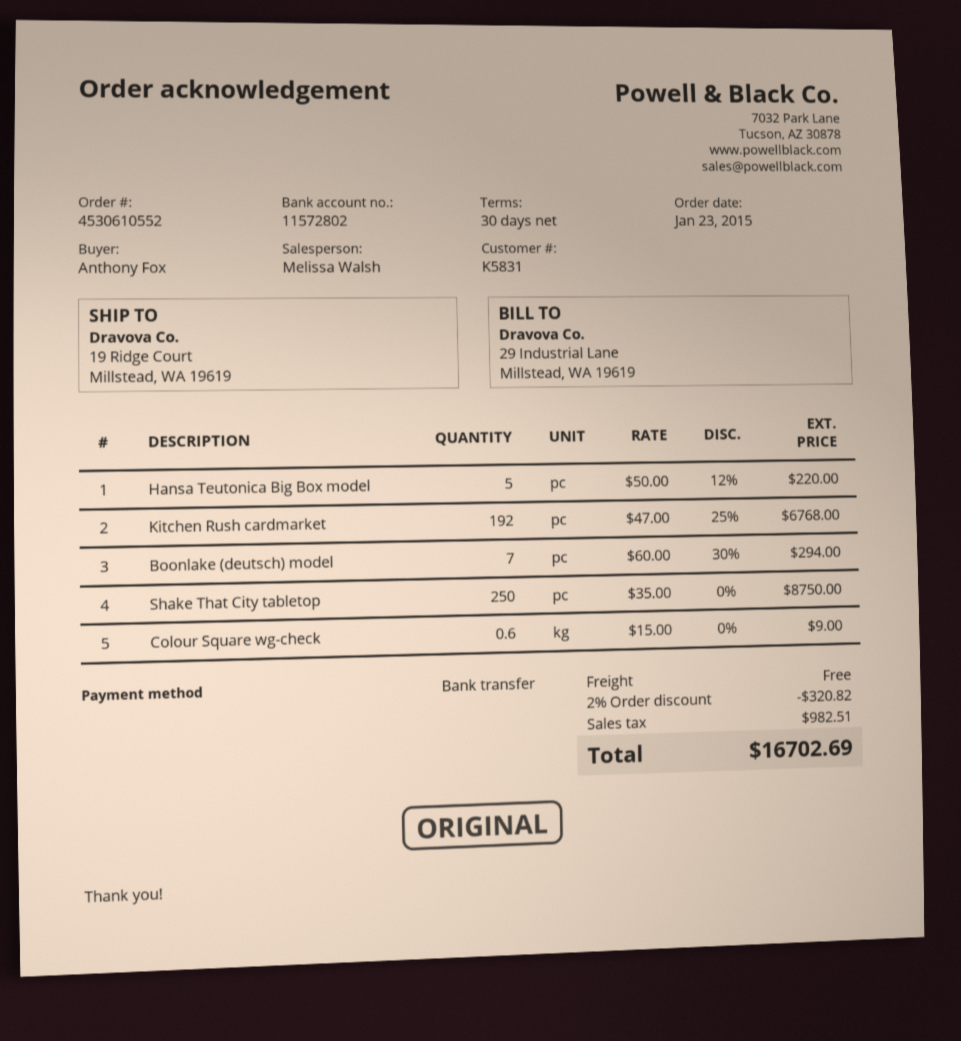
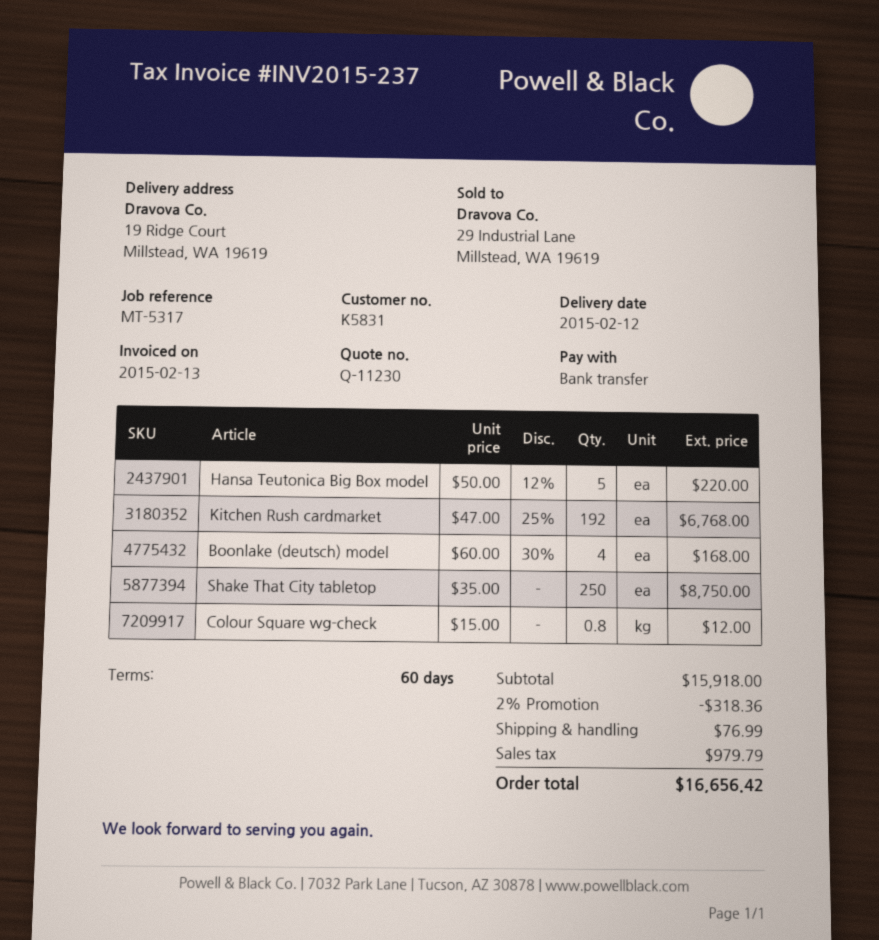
payment terms: 30 days -> 60 days
Boonlake (deutsch) model: 7 x 60.00 - 30% = 294.00 -> 4 x 60.00 - 30% = 168.00
Colour Square wg-check: 0.6 x 15.00 = 9.00 -> 0.8 x 15.00 = 12.00
discount: 2% = 320.82 -> 2% = 318.36
shipping: 0.00 -> 76.99
tax: 982.51 -> 979.79
total: 16702.69 -> 16656.42

